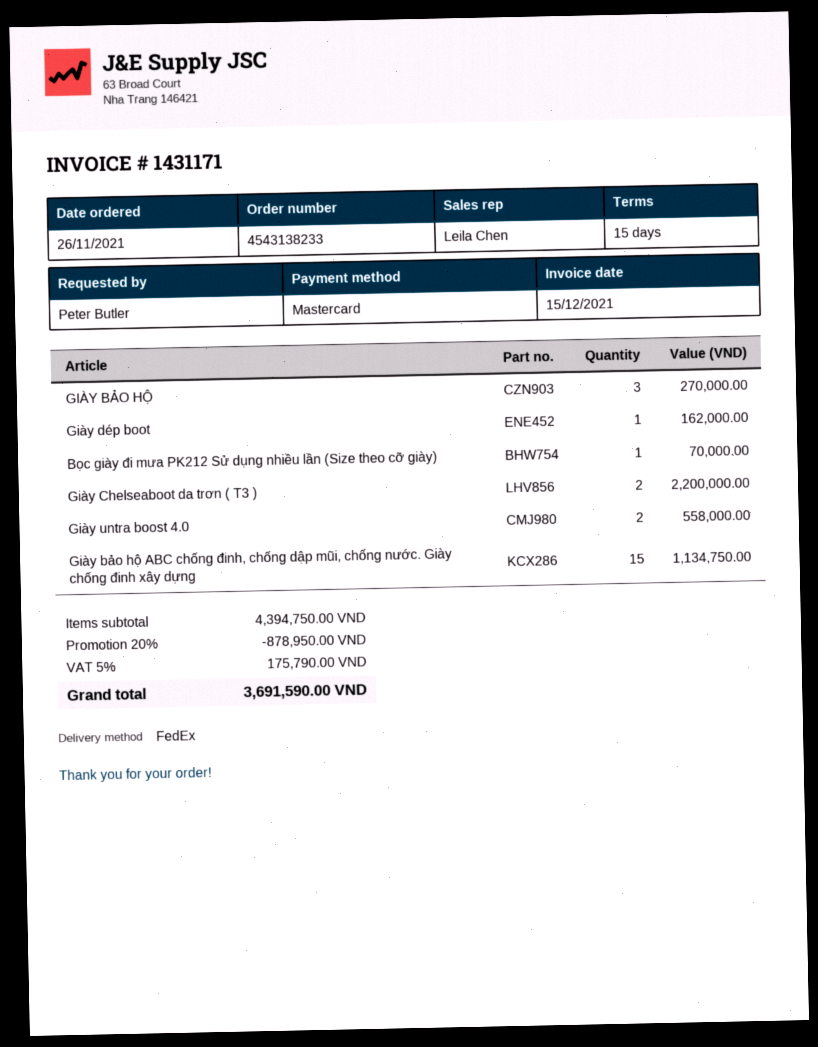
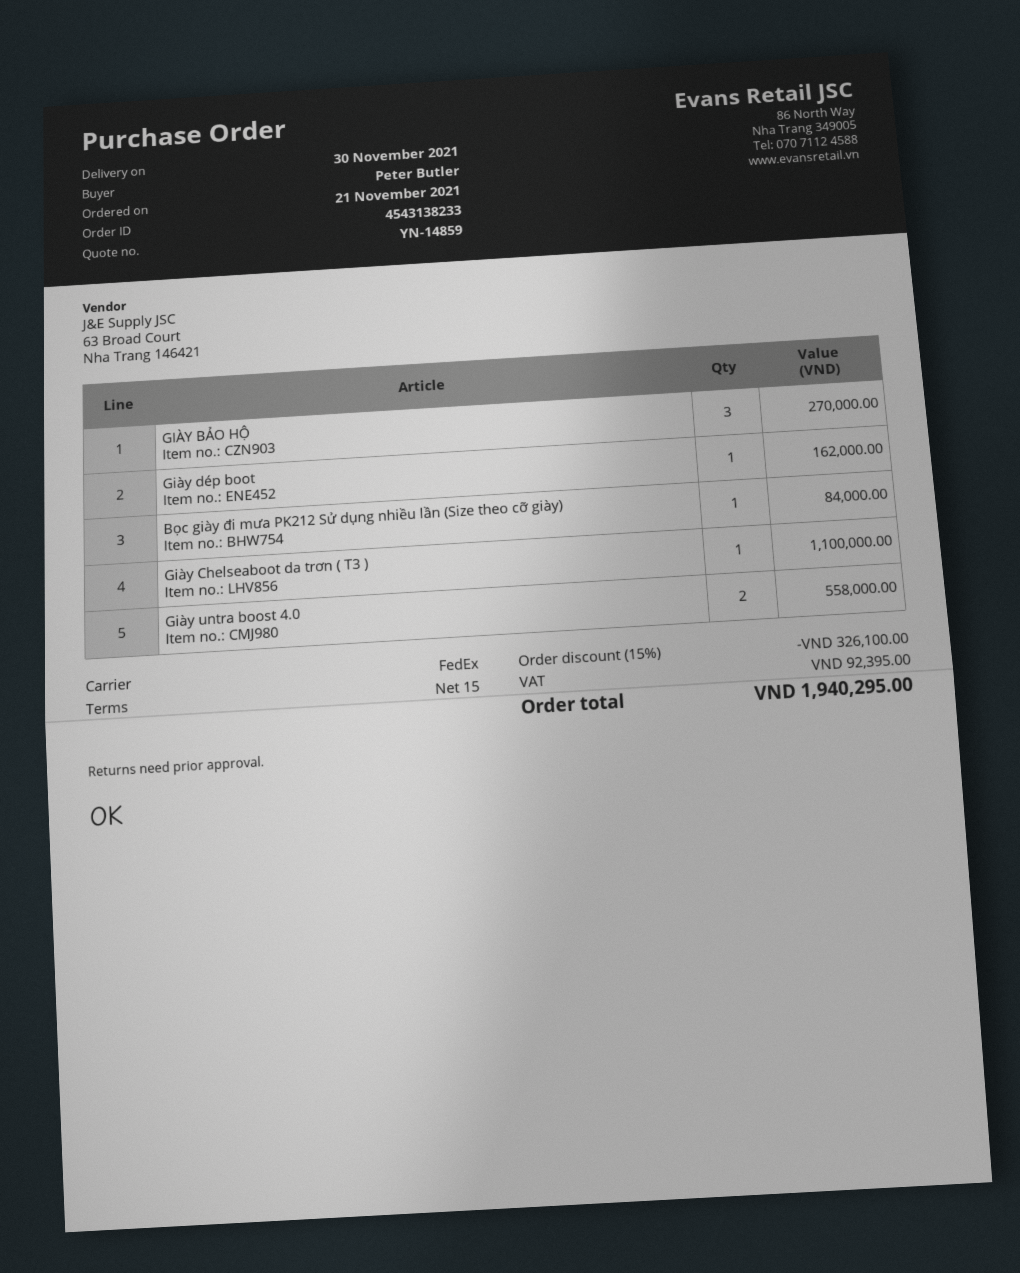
order date: 2021-11-26 -> 2021-11-21
Bọc giày đi mưa PK212 Sử dụng nhiều lần (Size theo cỡ giày): 1 for 70000.00 -> 1 for 84000.00
Giày Chelseaboot da trơn ( T3 ): 2 for 2200000.00 -> 1 for 1100000.00
Giày bảo hộ ABC chống đinh, chống dập mũi, chống nước. Giày chống đinh xây dựng: 15 for 1134750.00 -> none
discount: 20% = 878950.00 -> 15% = 326100.00
tax: 175790.00 -> 92395.00
total: 3691590.00 -> 1940295.00

